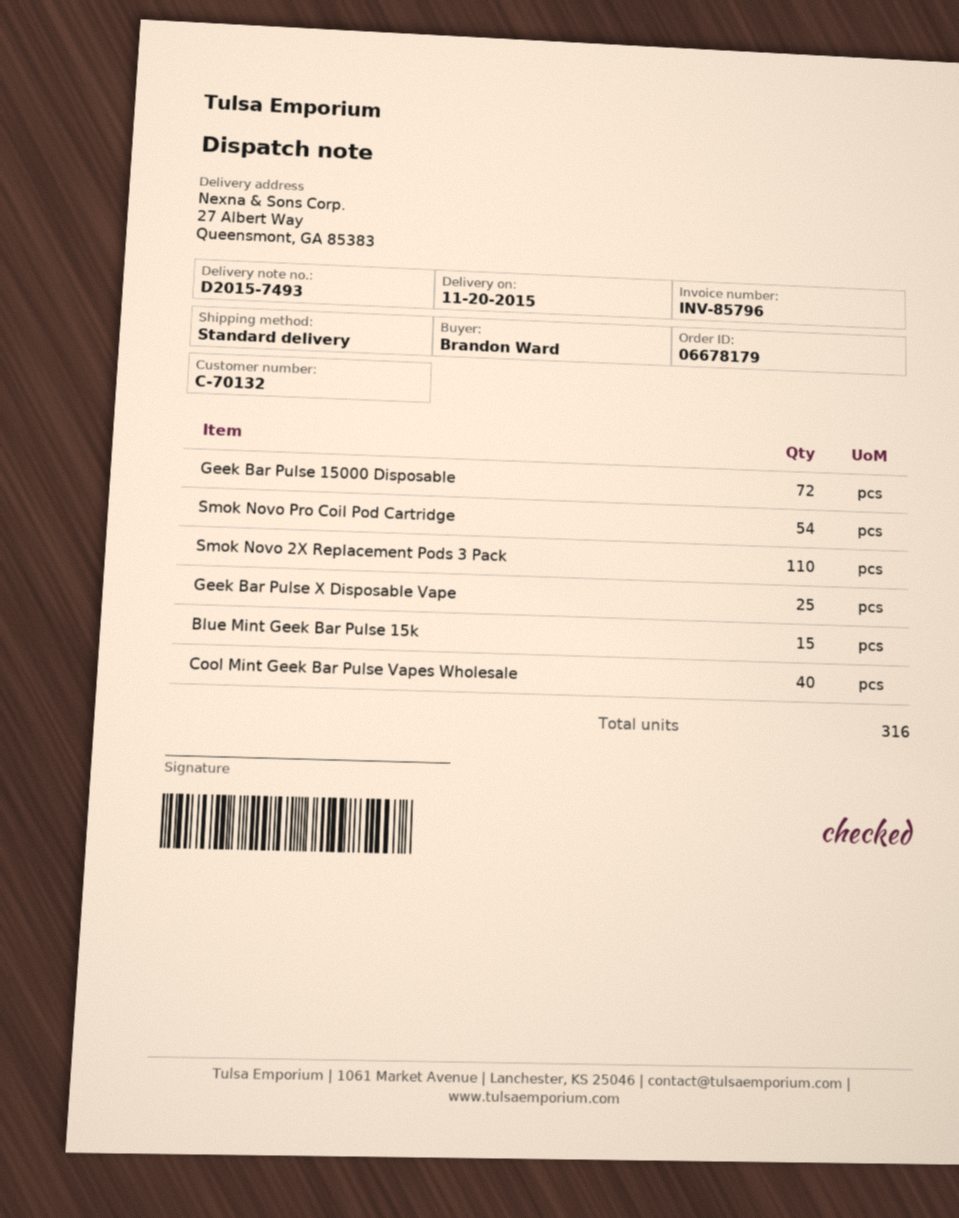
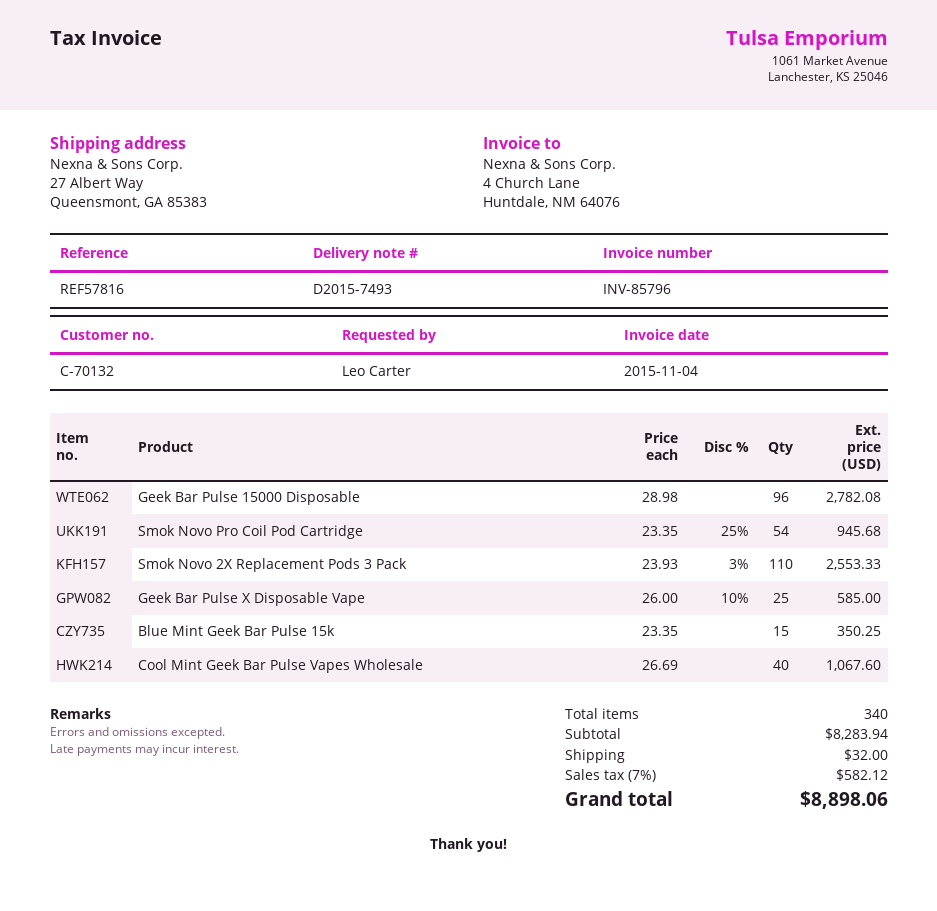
ordered by: Brandon Ward -> Leo Carter
Geek Bar Pulse 15000 Disposable: 72 -> 96
total quantity: 316 -> 340

